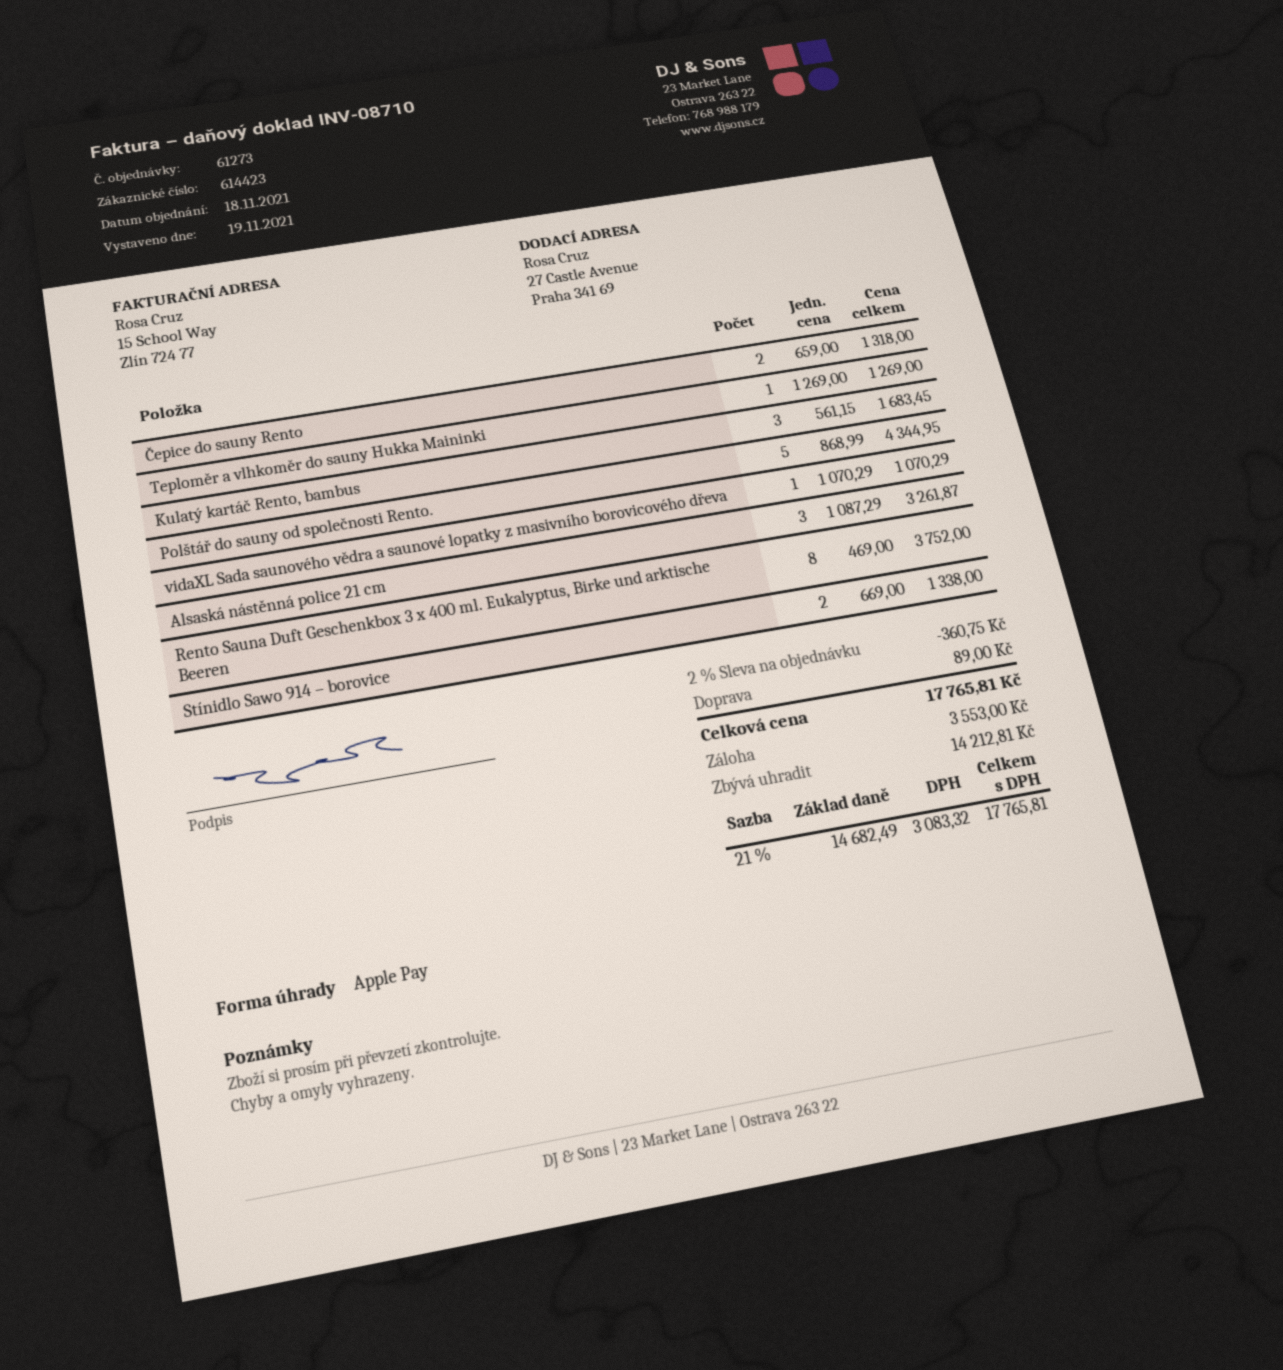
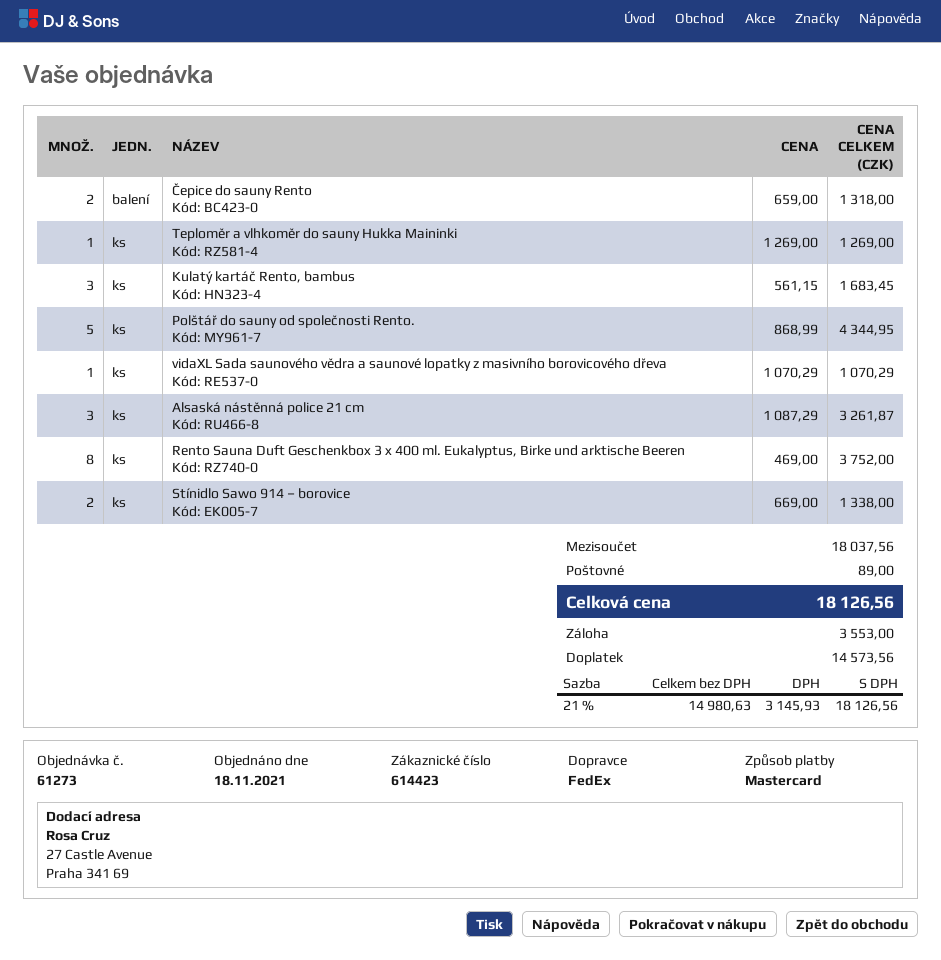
payment method: Apple Pay -> Mastercard
discount: 2% = 360.75 -> none
net: 14682.49 -> 14980.63
tax: 21% = 3083.32 -> 21% = 3145.93
total: 17765.81 -> 18126.56
balance: 14212.81 -> 14573.56

